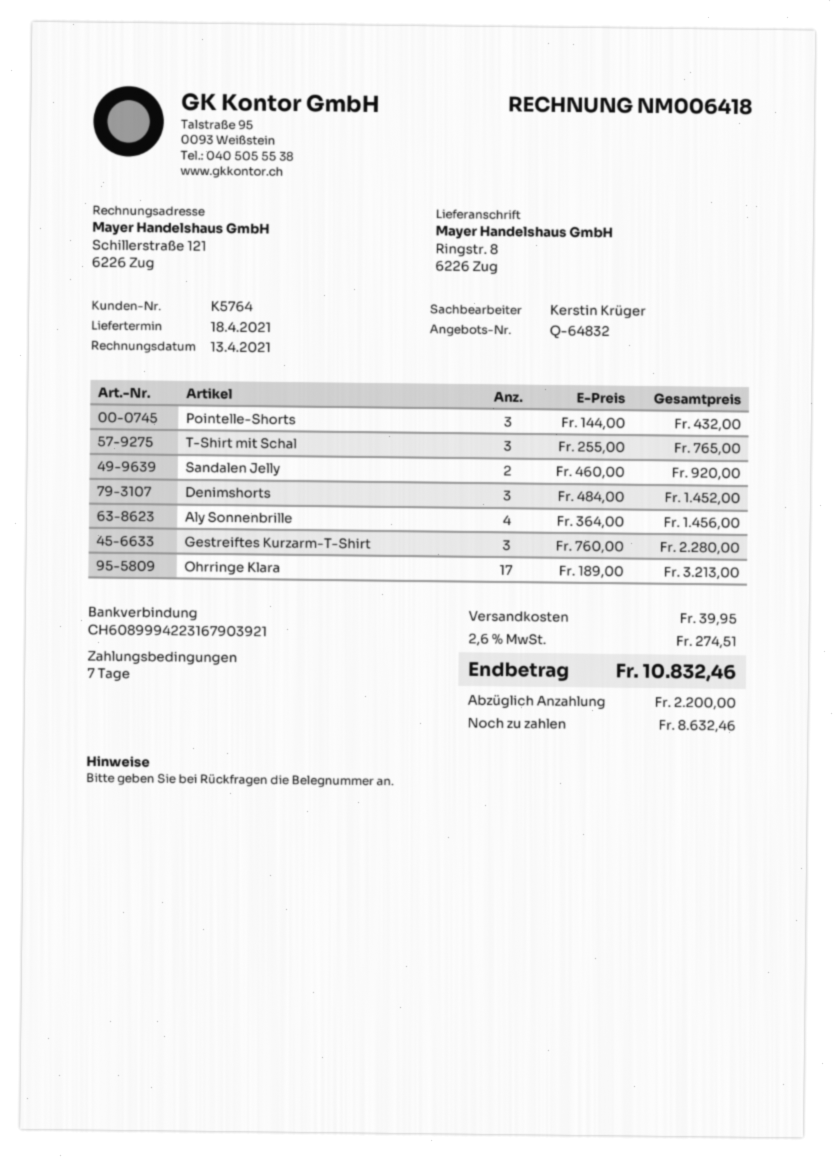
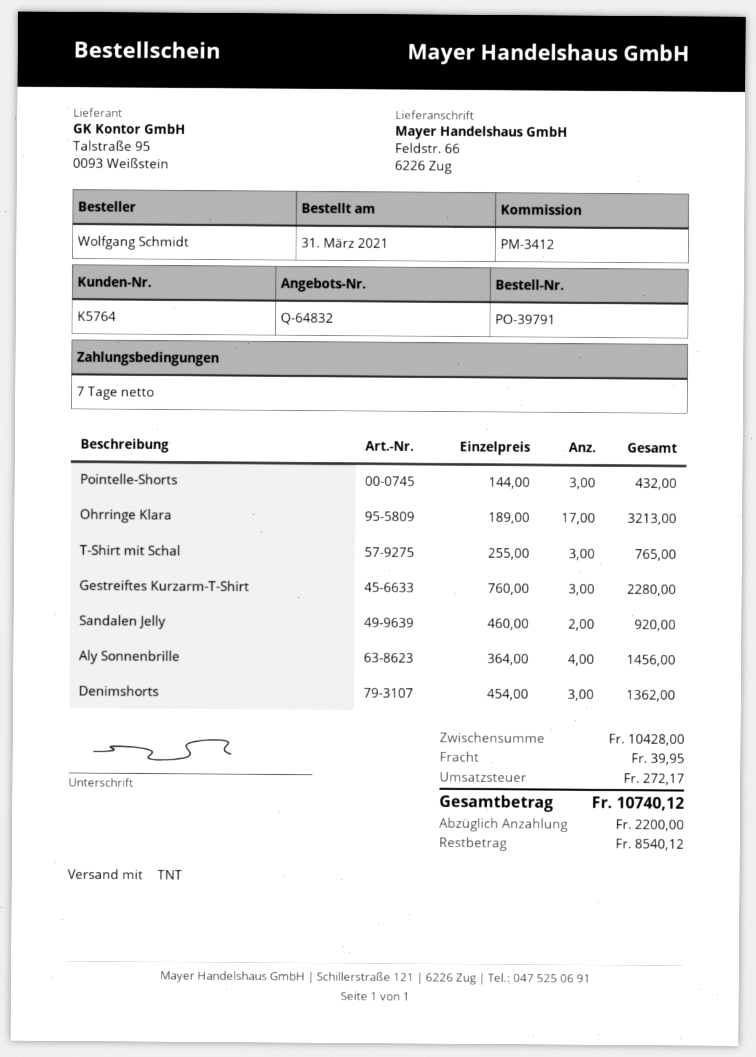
ship to: Ringstr. 8, 6226 Zug -> Feldstr. 66, 6226 Zug
Denimshorts: 3 x 484.00 = 1452.00 -> 3 x 454.00 = 1362.00
tax: 274.51 -> 272.17
total: 10832.46 -> 10740.12
balance: 8632.46 -> 8540.12

